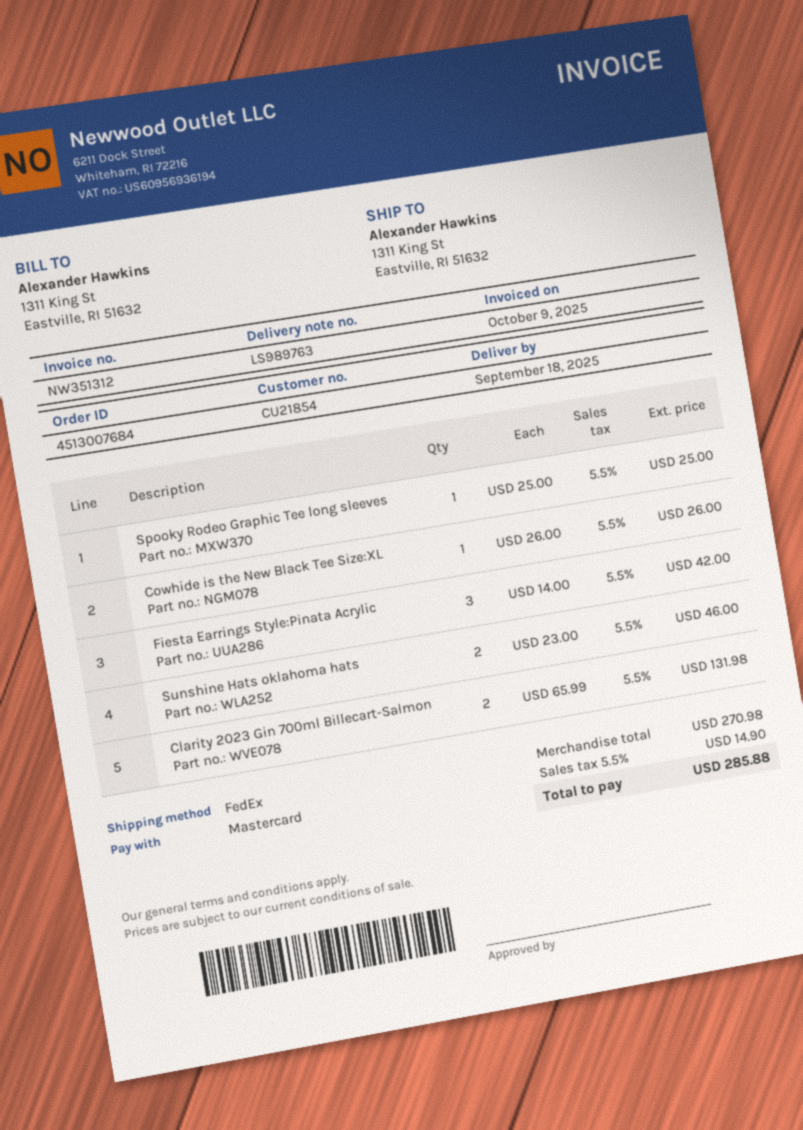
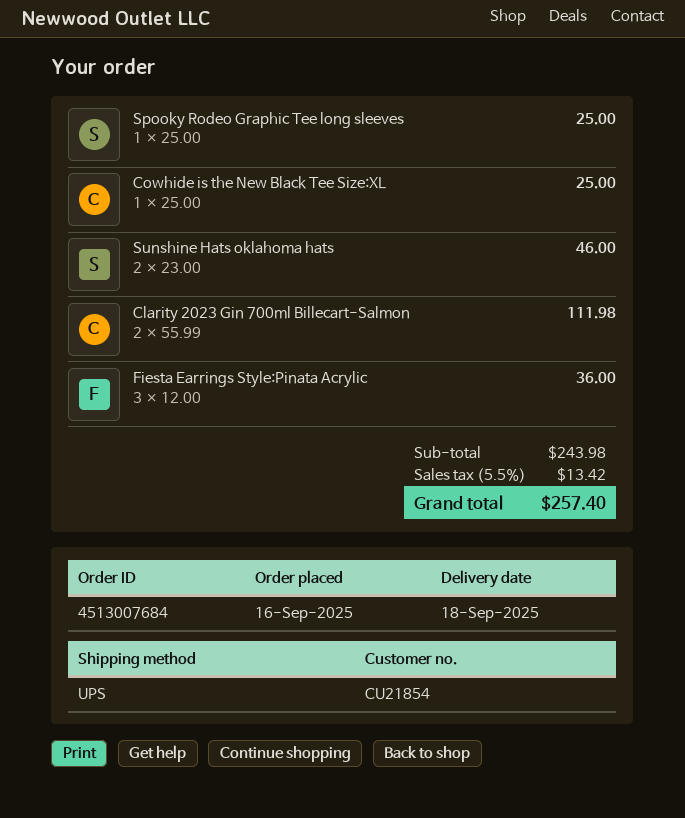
shipping method: FedEx -> UPS
Cowhide is the New Black Tee Size:XL: 1 x 26.00 = 26.00 -> 1 x 25.00 = 25.00
Fiesta Earrings Style:Pinata Acrylic: 3 x 14.00 = 42.00 -> 3 x 12.00 = 36.00
Clarity 2023 Gin 700ml Billecart-Salmon: 2 x 65.99 = 131.98 -> 2 x 55.99 = 111.98
subtotal: 270.98 -> 243.98
tax: 5.5% = 14.90 -> 5.5% = 13.42
total: 285.88 -> 257.40

